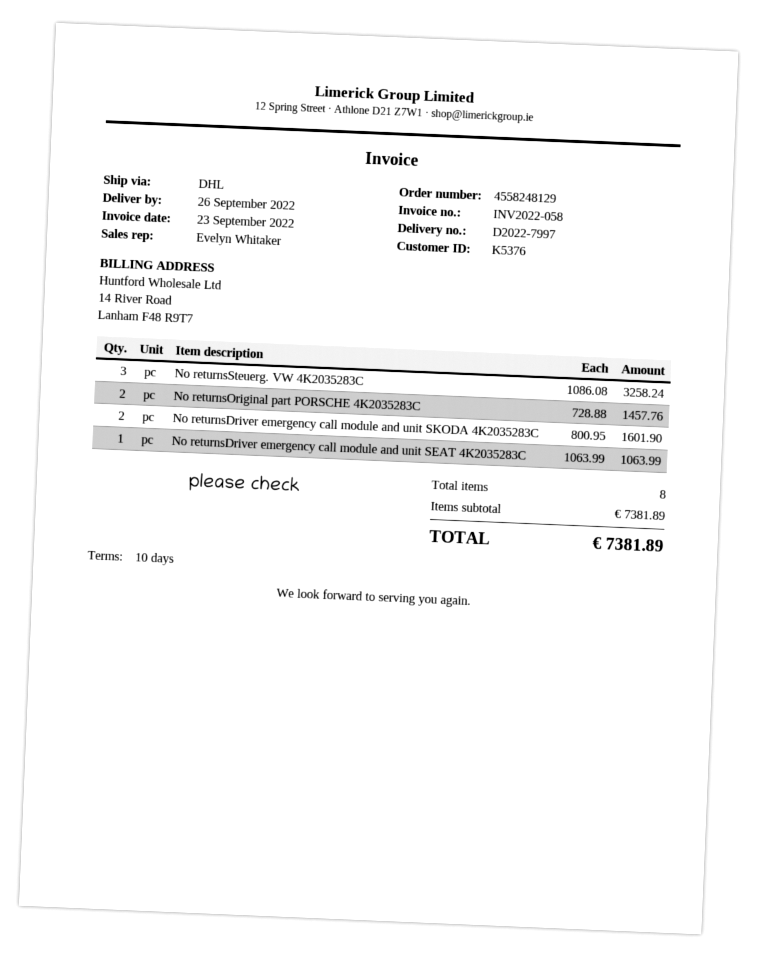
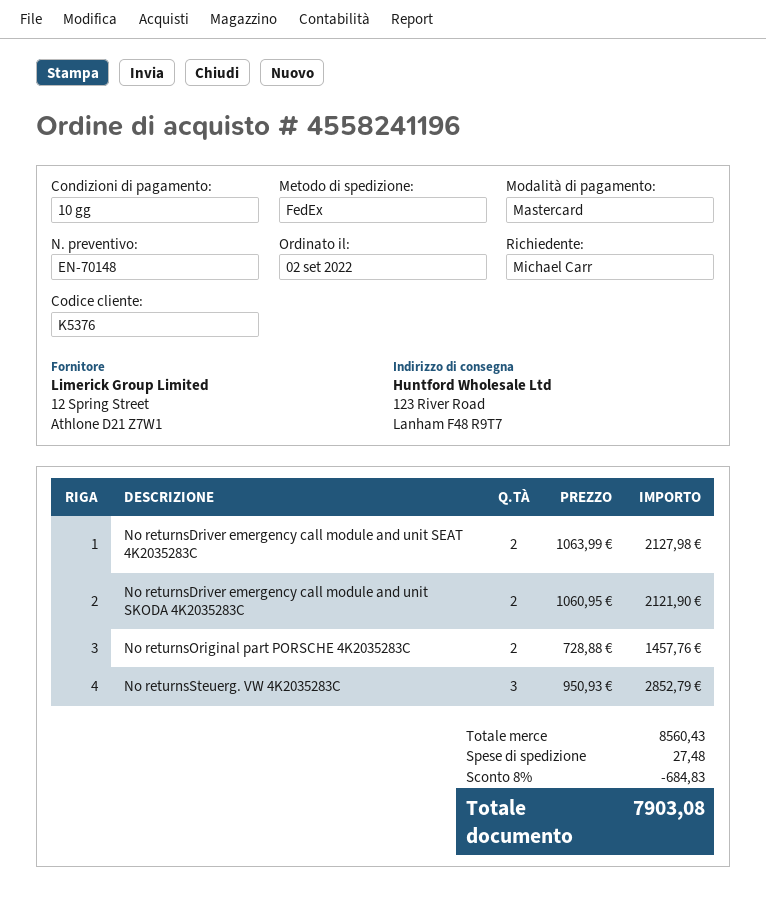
order number: 4558248129 -> 4558241196
shipping method: DHL -> FedEx
No returnsSteuerg. VW 4K2035283C: 3 x 1086.08 = 3258.24 -> 3 x 950.93 = 2852.79
No returnsDriver emergency call module and unit SKODA 4K2035283C: 2 x 800.95 = 1601.90 -> 2 x 1060.95 = 2121.90
No returnsDriver emergency call module and unit SEAT 4K2035283C: 1 x 1063.99 = 1063.99 -> 2 x 1063.99 = 2127.98
subtotal: 7381.89 -> 8560.43
discount: none -> 8% = 684.83
shipping: none -> 27.48
total: 7381.89 -> 7903.08

